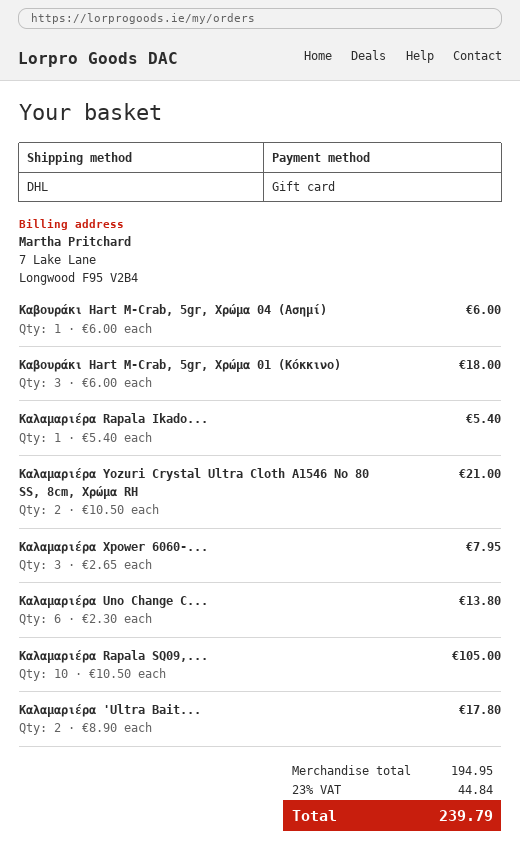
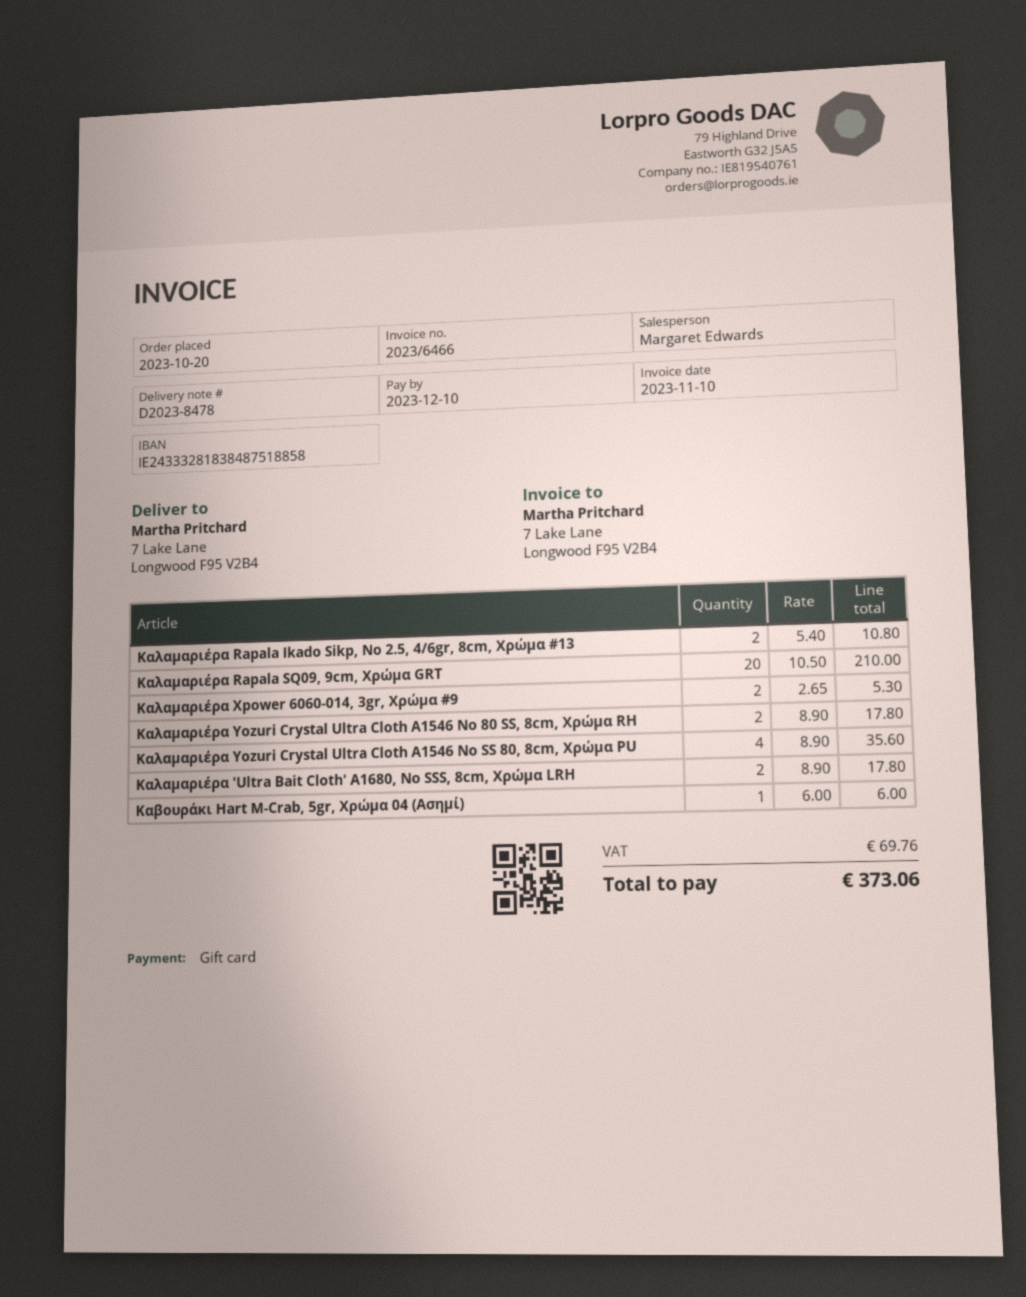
Καβουράκι Hart M-Crab, 5gr, Χρώμα 01 (Κόκκινο): 3 x 6.00 = 18.00 -> none
Καλαμαριέρα Rapala Ikado...: 1 x 5.40 = 5.40 -> 2 x 5.40 = 10.80
Καλαμαριέρα Yozuri Crystal Ultra Cloth A1546 No 80 SS, 8cm, Χρώμα RH: 2 x 10.50 = 21.00 -> 2 x 8.90 = 17.80
Καλαμαριέρα Xpower 6060-...: 3 x 2.65 = 7.95 -> 2 x 2.65 = 5.30
Καλαμαριέρα Uno Change C...: 6 x 2.30 = 13.80 -> none
Καλαμαριέρα Rapala SQ09,...: 10 x 10.50 = 105.00 -> 20 x 10.50 = 210.00
Καλαμαριέρα Yozuri Crystal Ultra Cloth A1546 No SS 80, 8cm, Χρώμα PU: none -> 4 x 8.90 = 35.60
tax: 44.84 -> 69.76
total: 239.79 -> 373.06

